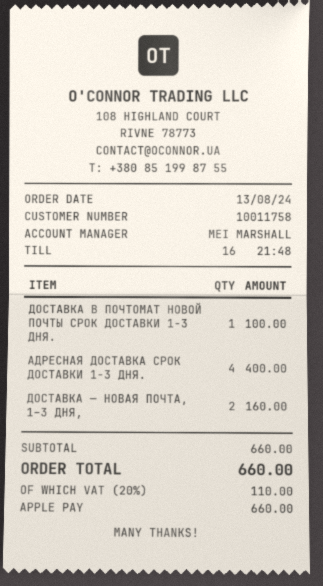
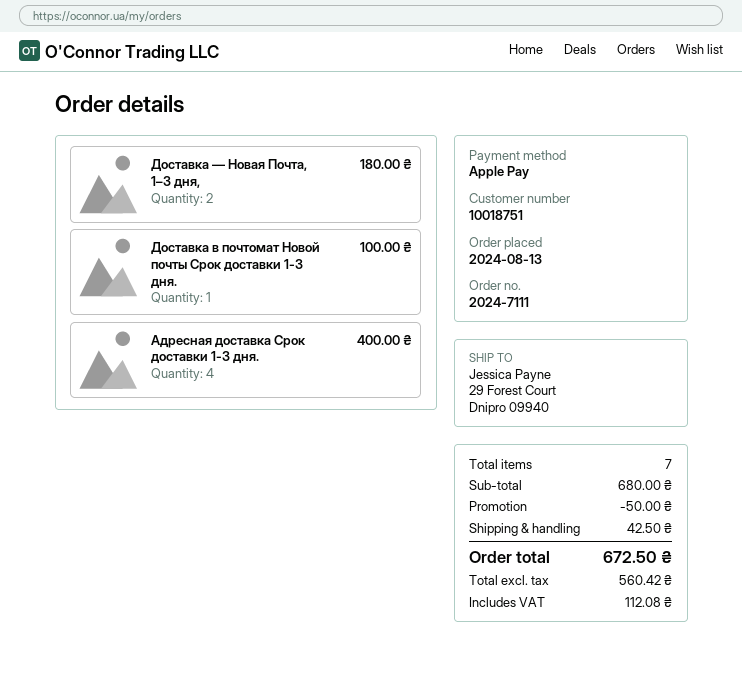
customer number: 10011758 -> 10018751
ДОСТАВКА — НОВАЯ ПОЧТА, 1–3 ДНЯ,: 2 for 160.00 -> 2 for 180.00
subtotal: 660.00 -> 680.00
discount: none -> 50.00
shipping: none -> 42.50
tax: 110.00 -> 112.08
total: 660.00 -> 672.50

